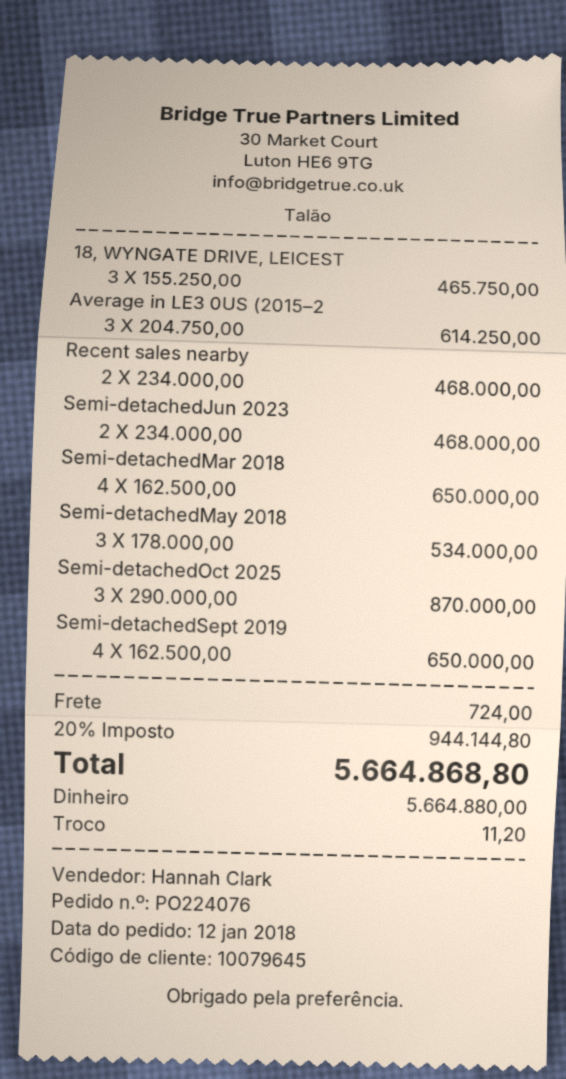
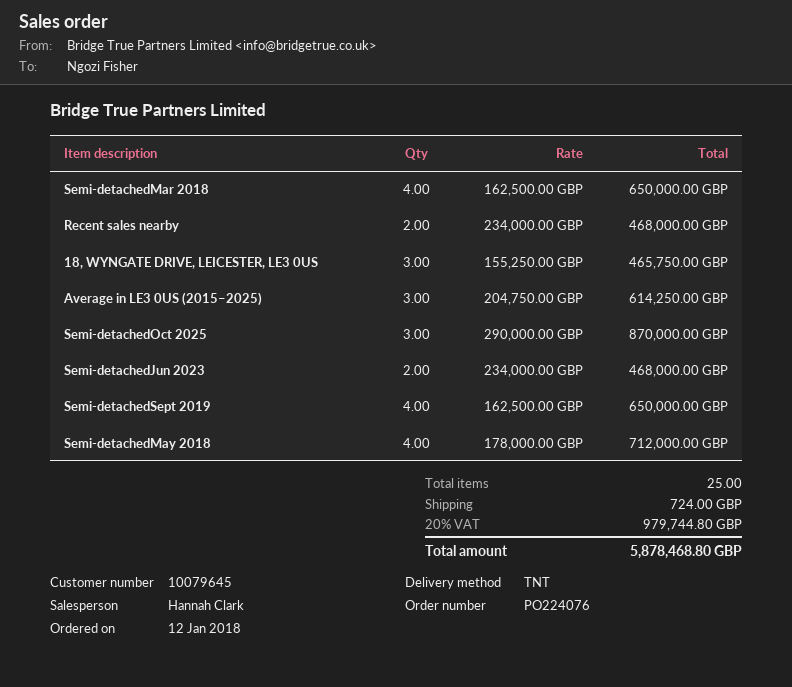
Semi-detachedMay 2018: 3 x 178000.00 = 534000.00 -> 4 x 178000.00 = 712000.00
tax: 20% = 944144.80 -> 20% = 979744.80
total: 5664868.80 -> 5878468.80

